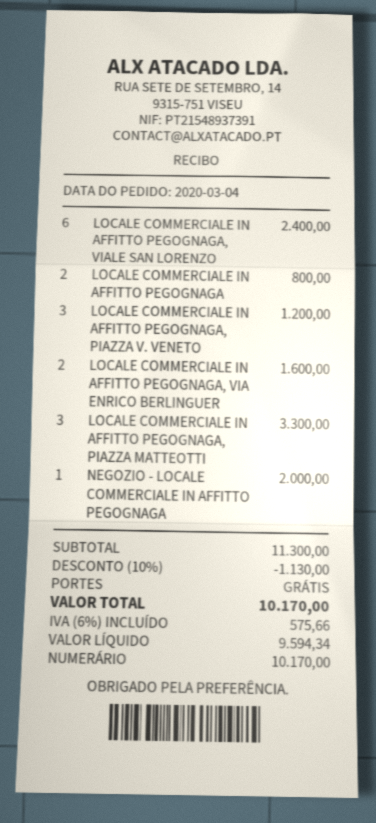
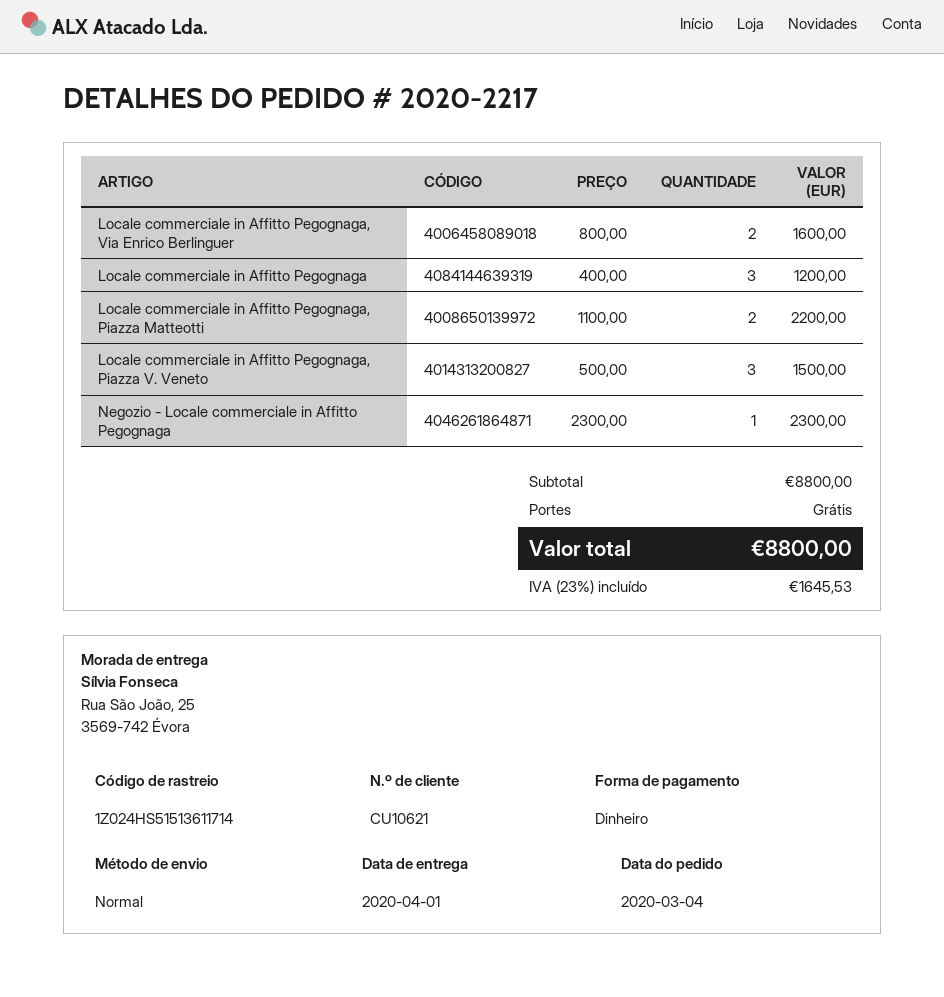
LOCALE COMMERCIALE IN AFFITTO PEGOGNAGA, VIALE SAN LORENZO: 6 for 2400.00 -> none
LOCALE COMMERCIALE IN AFFITTO PEGOGNAGA: 2 for 800.00 -> 3 for 1200.00
LOCALE COMMERCIALE IN AFFITTO PEGOGNAGA, PIAZZA V. VENETO: 3 for 1200.00 -> 3 for 1500.00
LOCALE COMMERCIALE IN AFFITTO PEGOGNAGA, PIAZZA MATTEOTTI: 3 for 3300.00 -> 2 for 2200.00
NEGOZIO - LOCALE COMMERCIALE IN AFFITTO PEGOGNAGA: 1 for 2000.00 -> 1 for 2300.00
subtotal: 11300.00 -> 8800.00
discount: 10% = 1130.00 -> none
tax: 6% = 575.66 -> 23% = 1645.53
total: 10170.00 -> 8800.00

